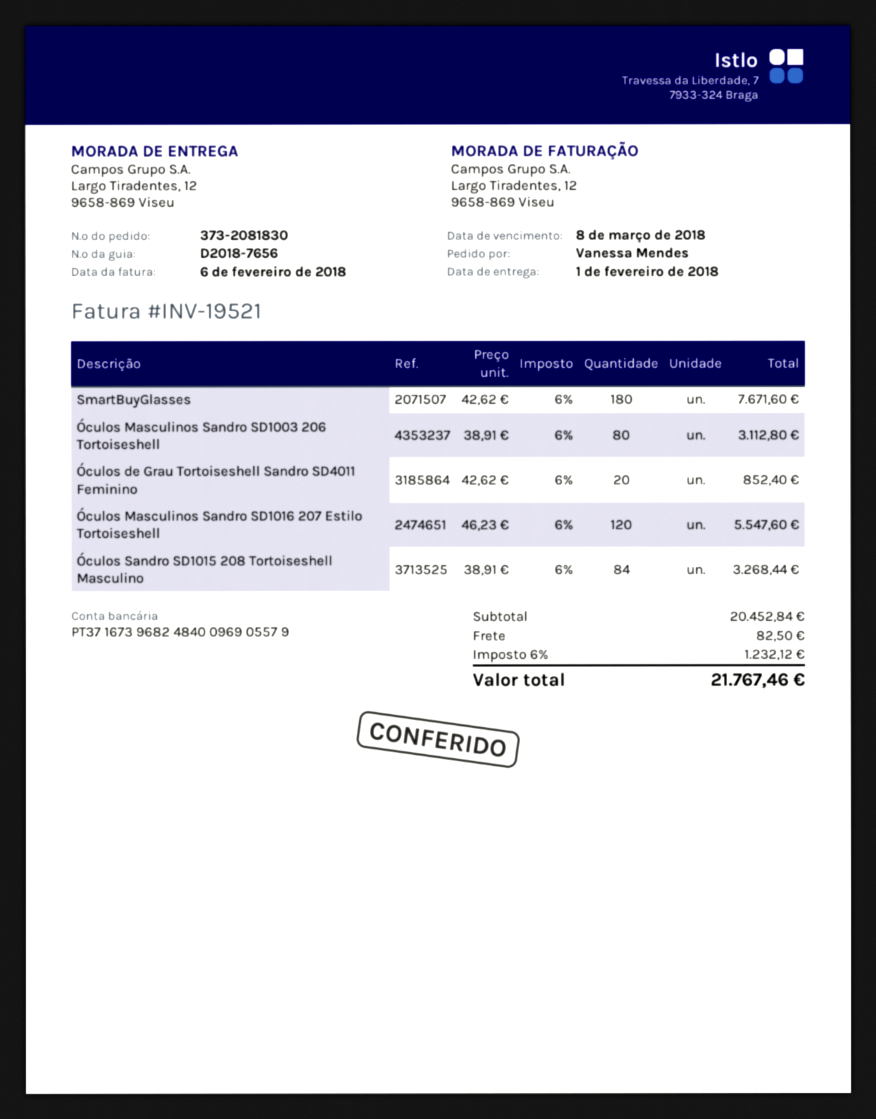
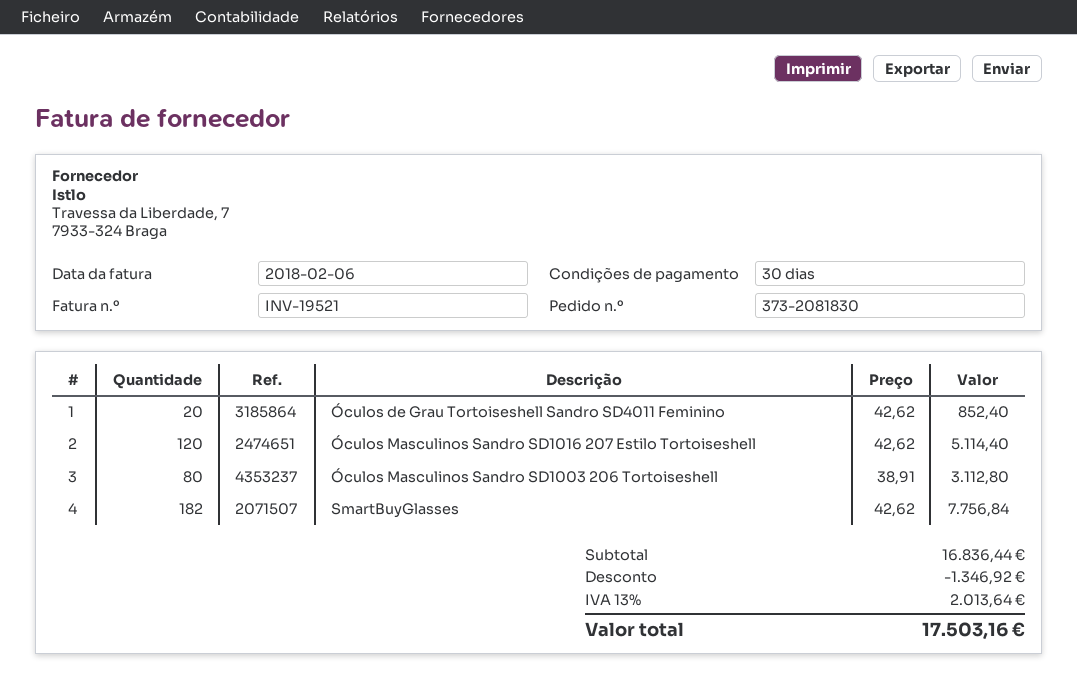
SmartBuyGlasses: 180 x 42.62 = 7671.60 -> 182 x 42.62 = 7756.84
Óculos Masculinos Sandro SD1016 207 Estilo Tortoiseshell: 120 x 46.23 = 5547.60 -> 120 x 42.62 = 5114.40
Óculos Sandro SD1015 208 Tortoiseshell Masculino: 84 x 38.91 = 3268.44 -> none
subtotal: 20452.84 -> 16836.44
discount: none -> 1346.92
shipping: 82.50 -> none
tax: 6% = 1232.12 -> 13% = 2013.64
total: 21767.46 -> 17503.16

